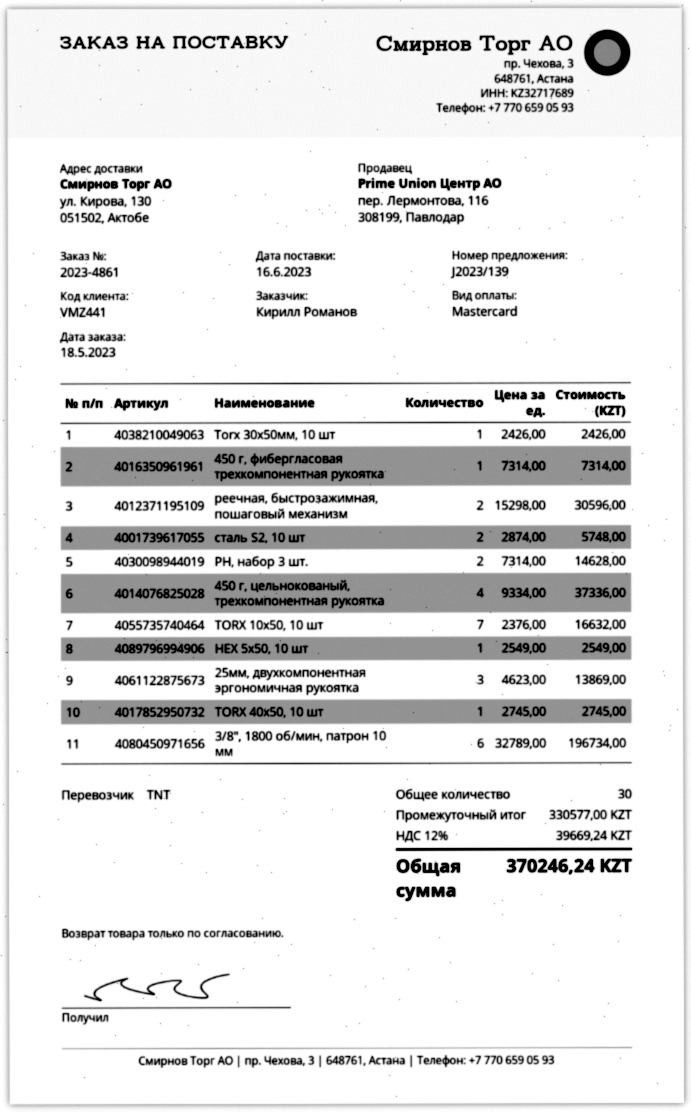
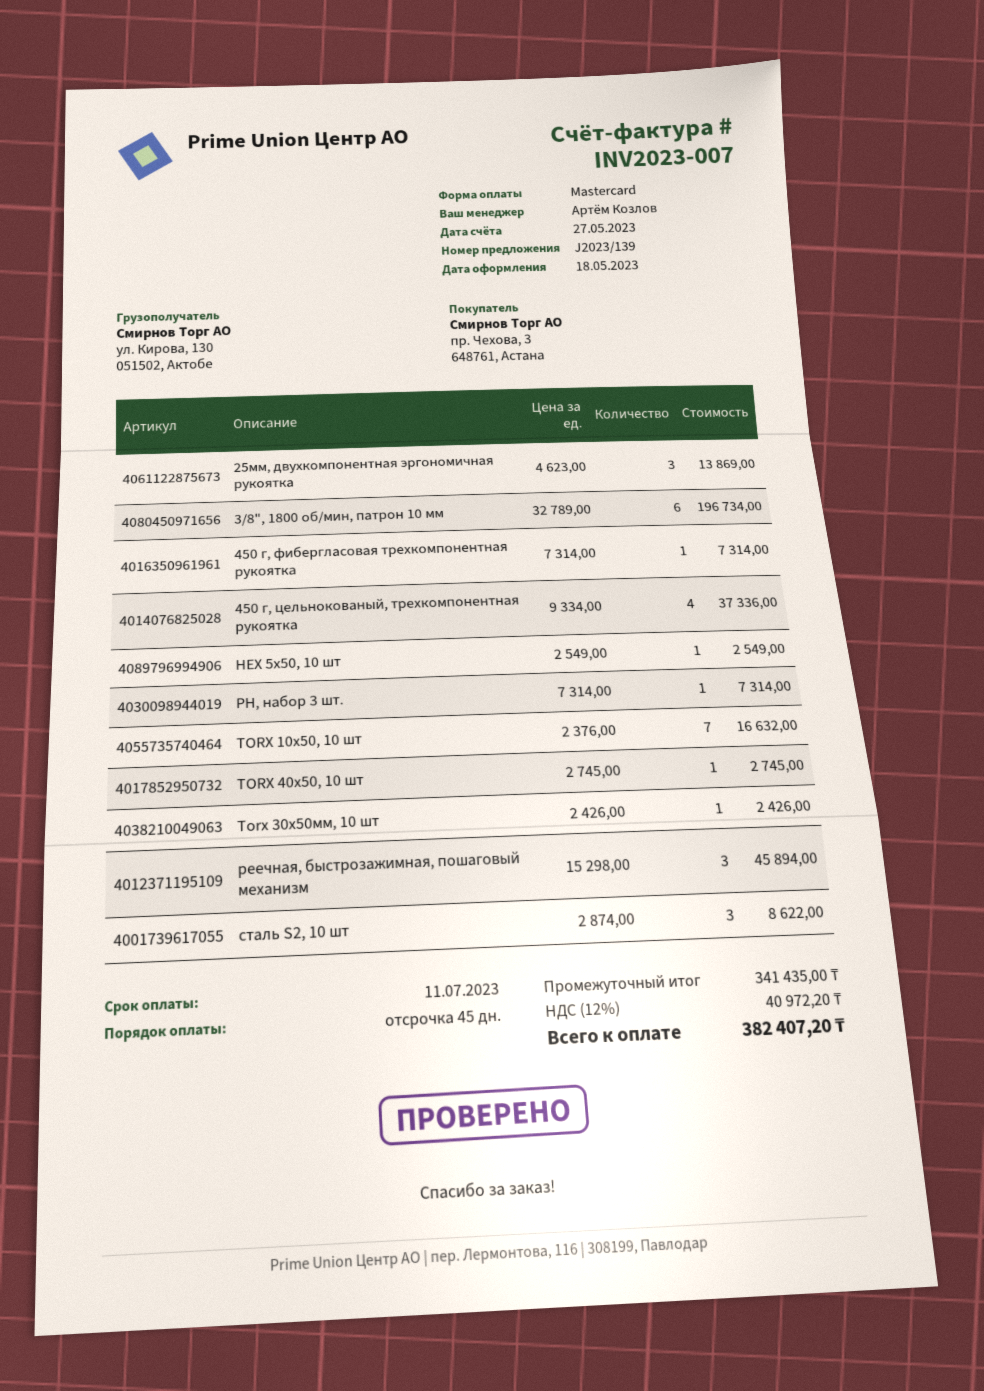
реечная, быстрозажимная, пошаговый механизм: 2 x 15298.00 = 30596.00 -> 3 x 15298.00 = 45894.00
сталь S2, 10 шт: 2 x 2874.00 = 5748.00 -> 3 x 2874.00 = 8622.00
PH, набор 3 шт.: 2 x 7314.00 = 14628.00 -> 1 x 7314.00 = 7314.00
subtotal: 330577.00 -> 341435.00
tax: 12% = 39669.24 -> 12% = 40972.20
total: 370246.24 -> 382407.20

